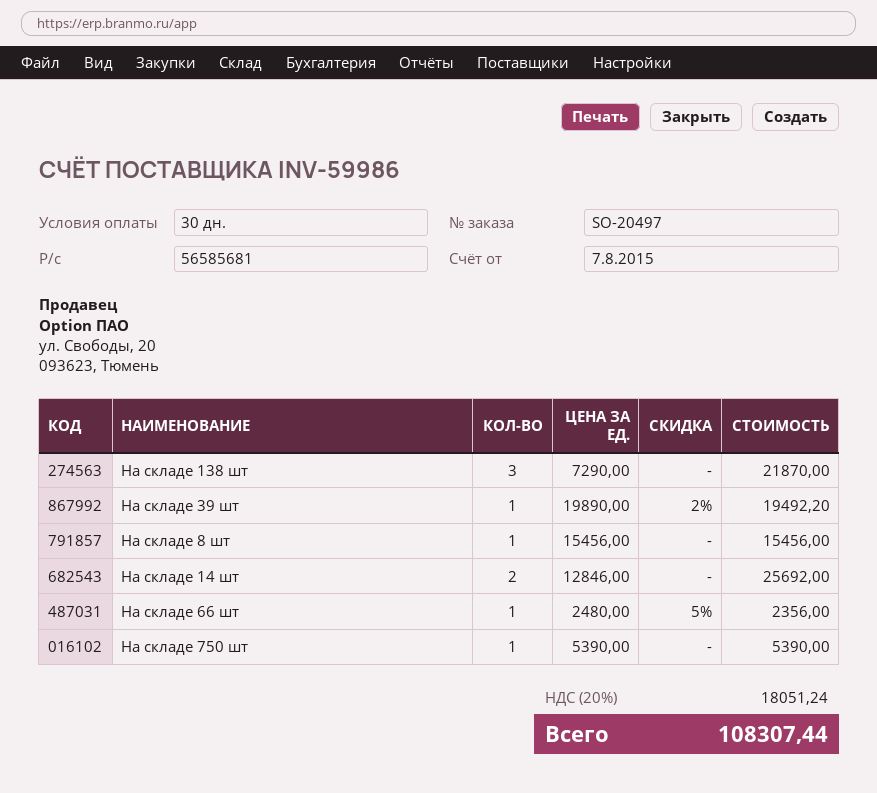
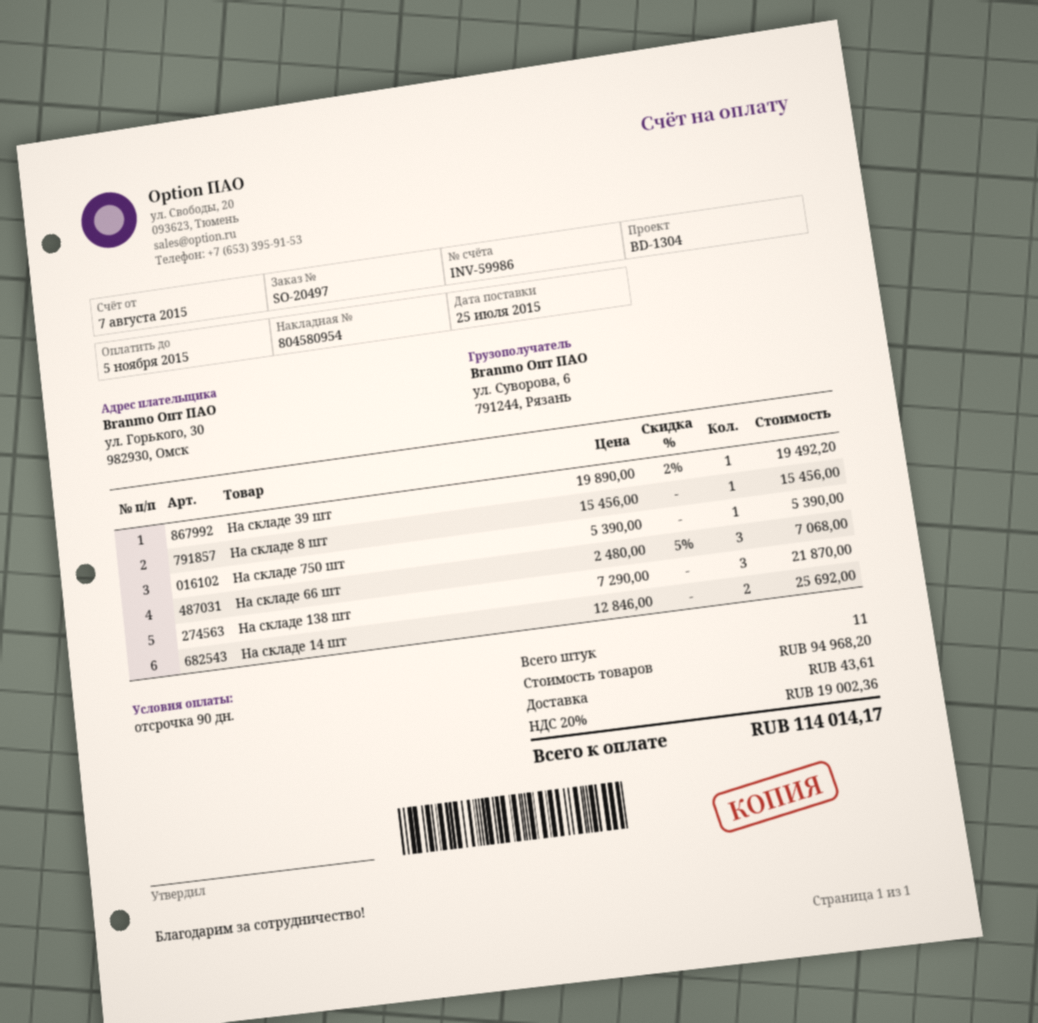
payment terms: 30 days -> 90 days
На складе 66 шт: 1 x 2480.00 - 5% = 2356.00 -> 3 x 2480.00 - 5% = 7068.00
shipping: none -> 43.61
tax: 20% = 18051.24 -> 20% = 19002.36
total: 108307.44 -> 114014.17

